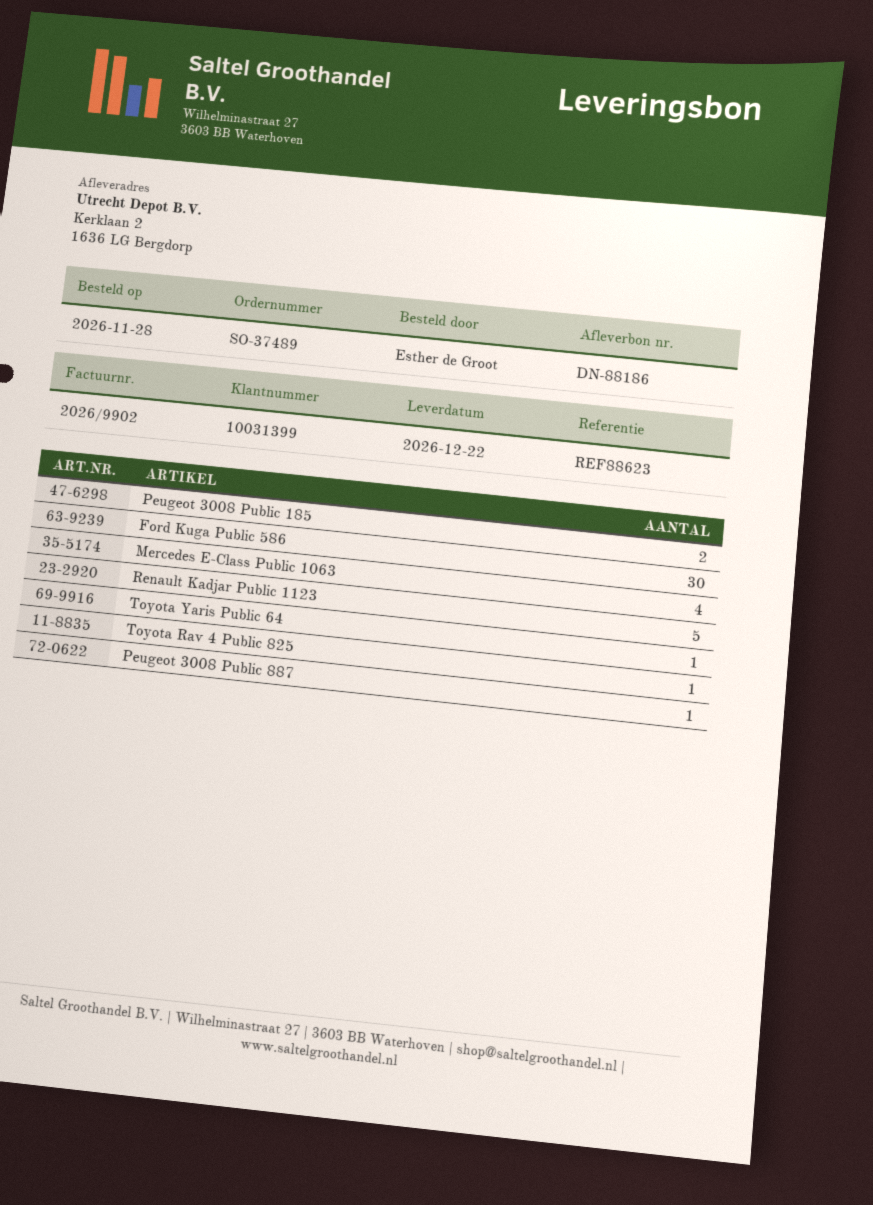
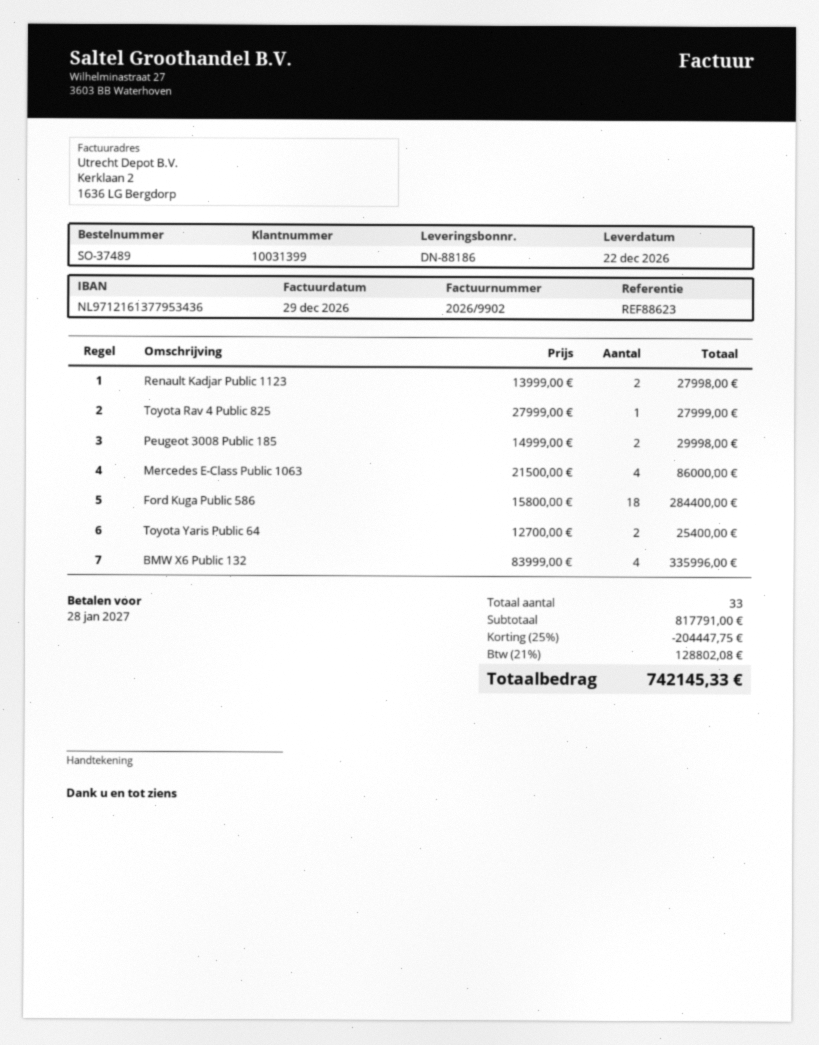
Ford Kuga Public 586: 30 -> 18
Renault Kadjar Public 1123: 5 -> 2
Toyota Yaris Public 64: 1 -> 2
Peugeot 3008 Public 887: 1 -> none
BMW X6 Public 132: none -> 4

